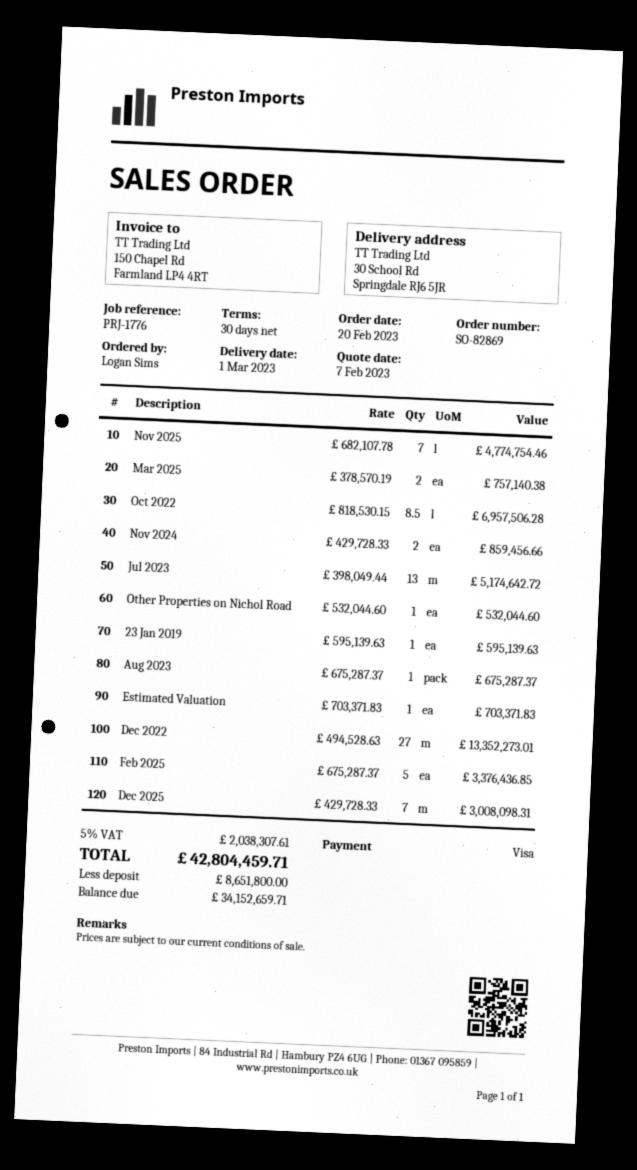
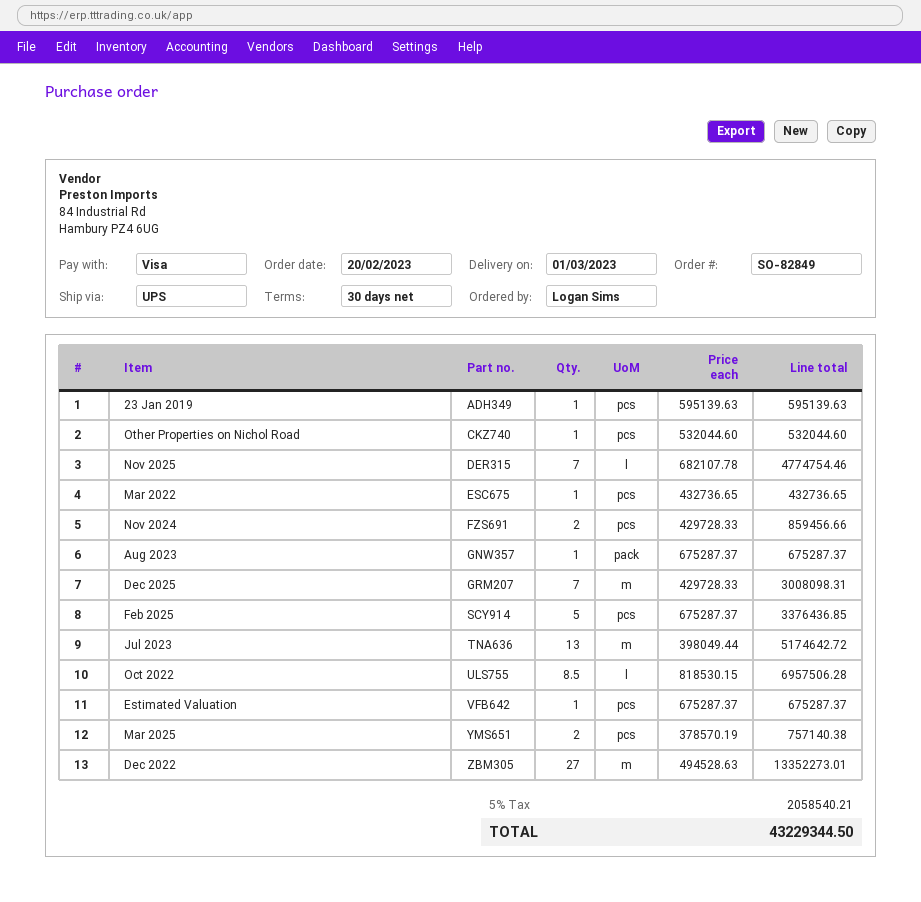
order number: SO-82869 -> SO-82849
Estimated Valuation: 1 x 703371.83 = 703371.83 -> 1 x 675287.37 = 675287.37
Mar 2022: none -> 1 x 432736.65 = 432736.65
tax: 5% = 2038307.61 -> 5% = 2058540.21
total: 42804459.71 -> 43229344.50

